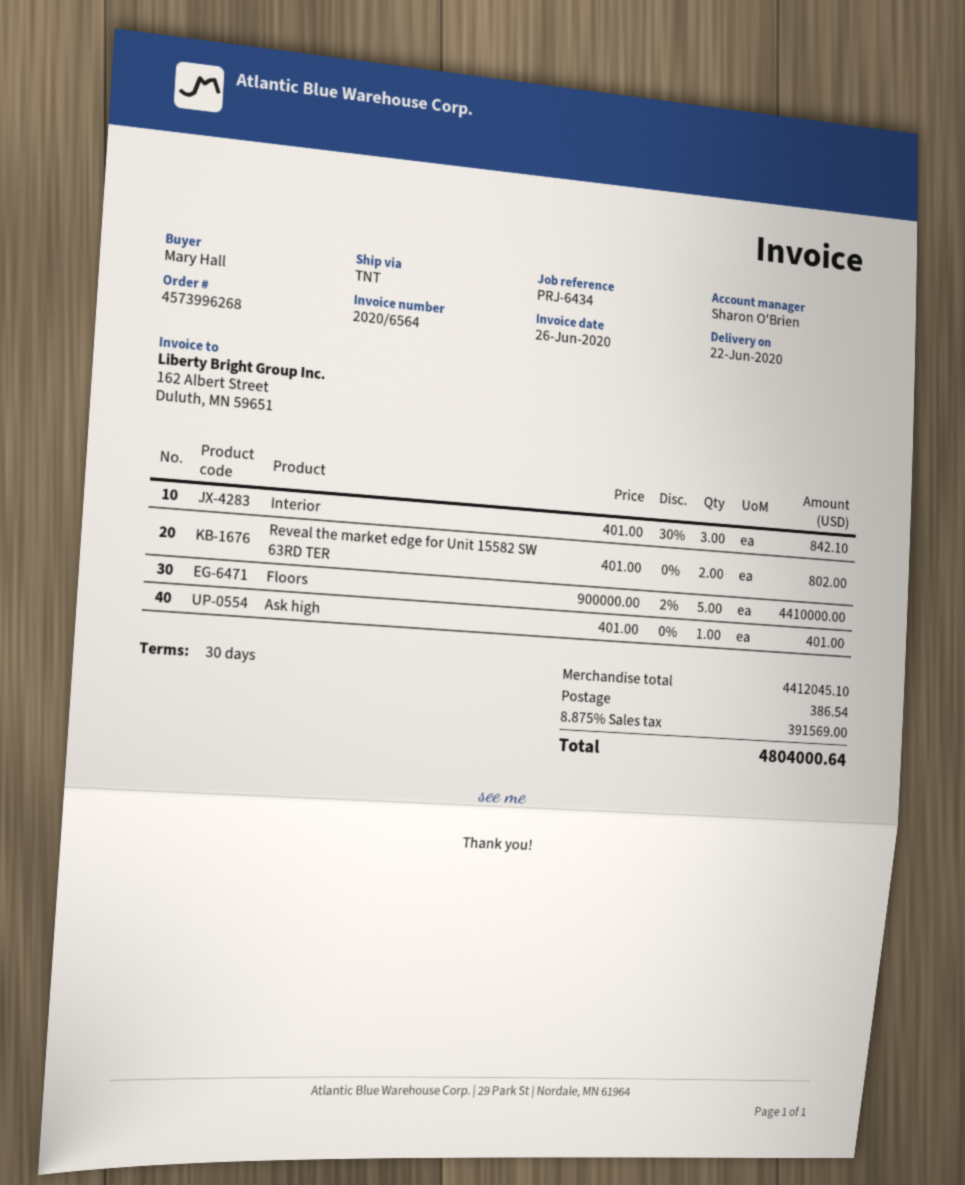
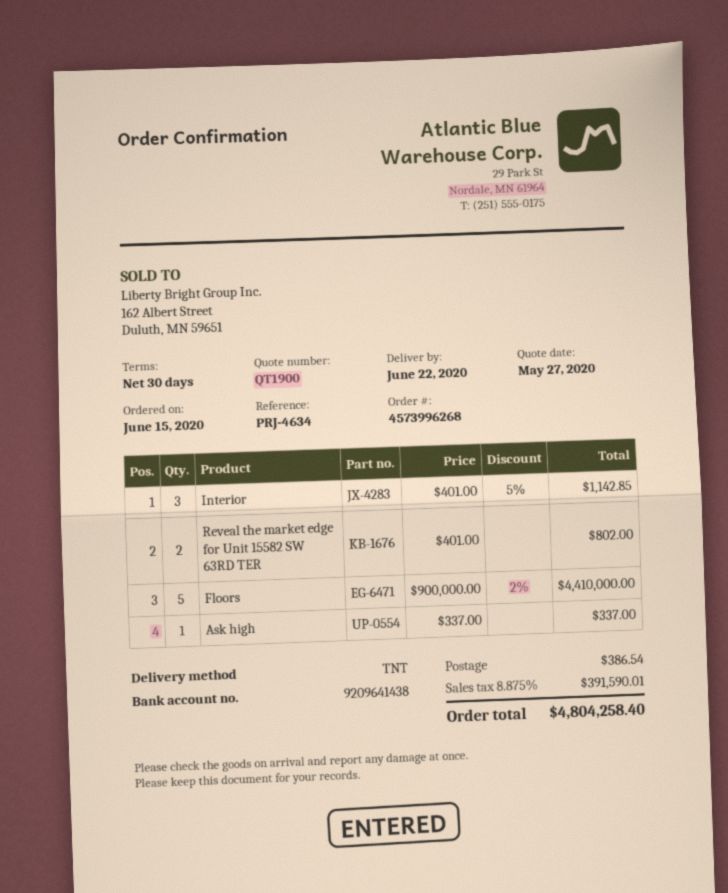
reference: PRJ-6434 -> PRJ-4634
Interior: 3 x 401.00 - 30% = 842.10 -> 3 x 401.00 - 5% = 1142.85
Ask high: 1 x 401.00 = 401.00 -> 1 x 337.00 = 337.00
tax: 8.875% = 391569.00 -> 8.875% = 391590.01
total: 4804000.64 -> 4804258.40

